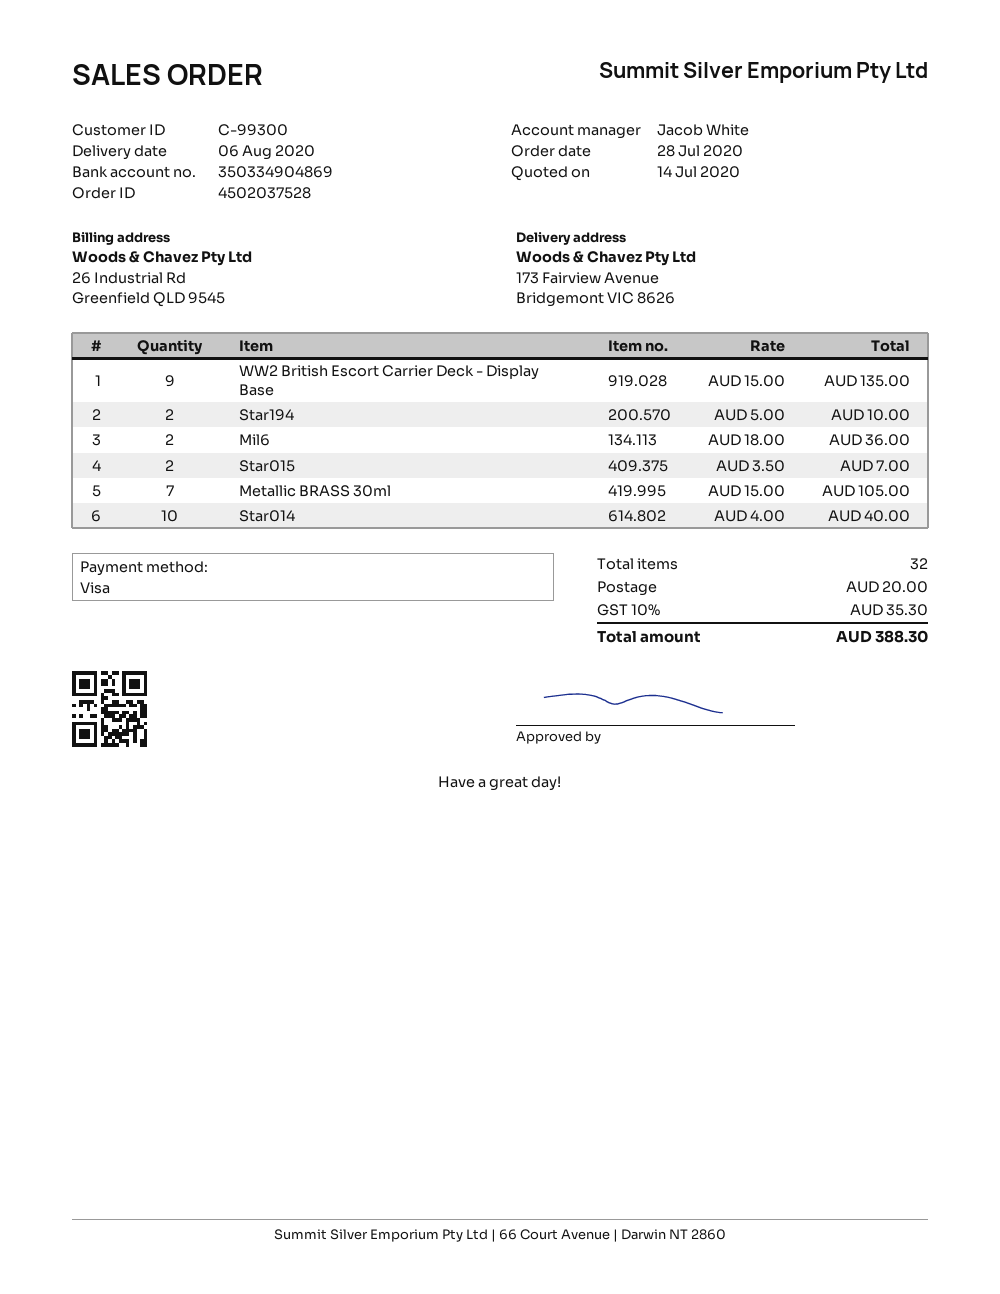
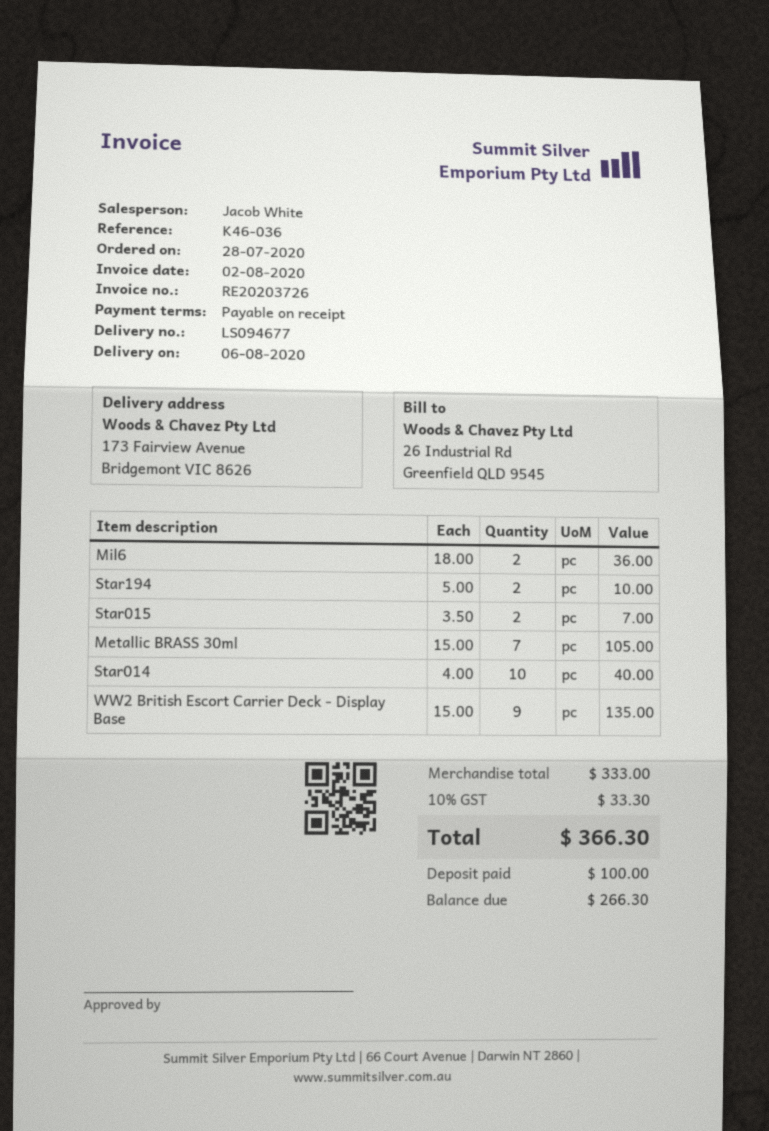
shipping: 20.00 -> none
tax: 10% = 35.30 -> 10% = 33.30
total: 388.30 -> 366.30

